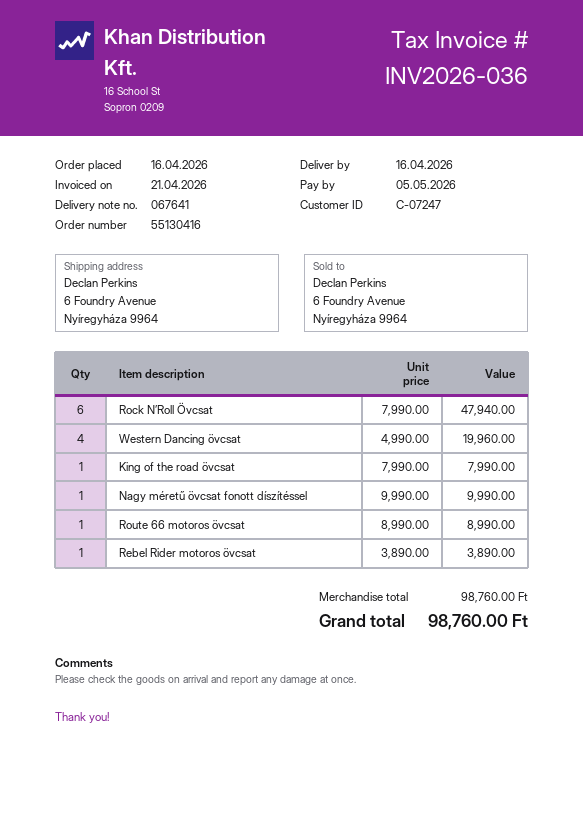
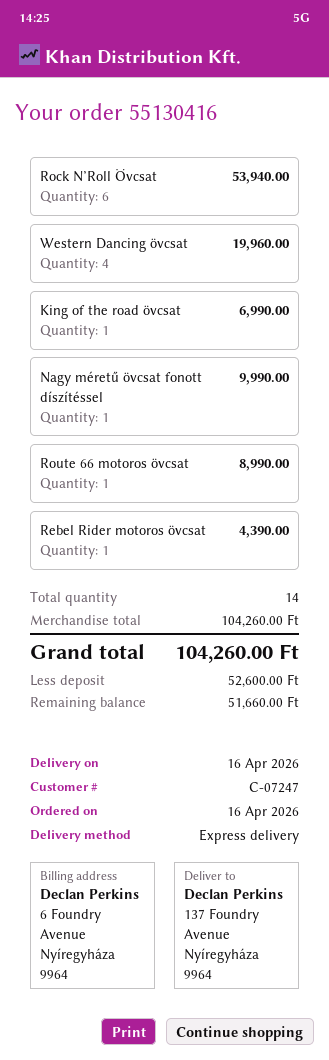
ship to: 6 Foundry Avenue, Nyíregyháza 9964 -> 137 Foundry Avenue, Nyíregyháza 9964
Rock N’Roll Övcsat: 6 for 47940.00 -> 6 for 53940.00
King of the road övcsat: 1 for 7990.00 -> 1 for 6990.00
Rebel Rider motoros övcsat: 1 for 3890.00 -> 1 for 4390.00
subtotal: 98760.00 -> 104260.00
total: 98760.00 -> 104260.00

